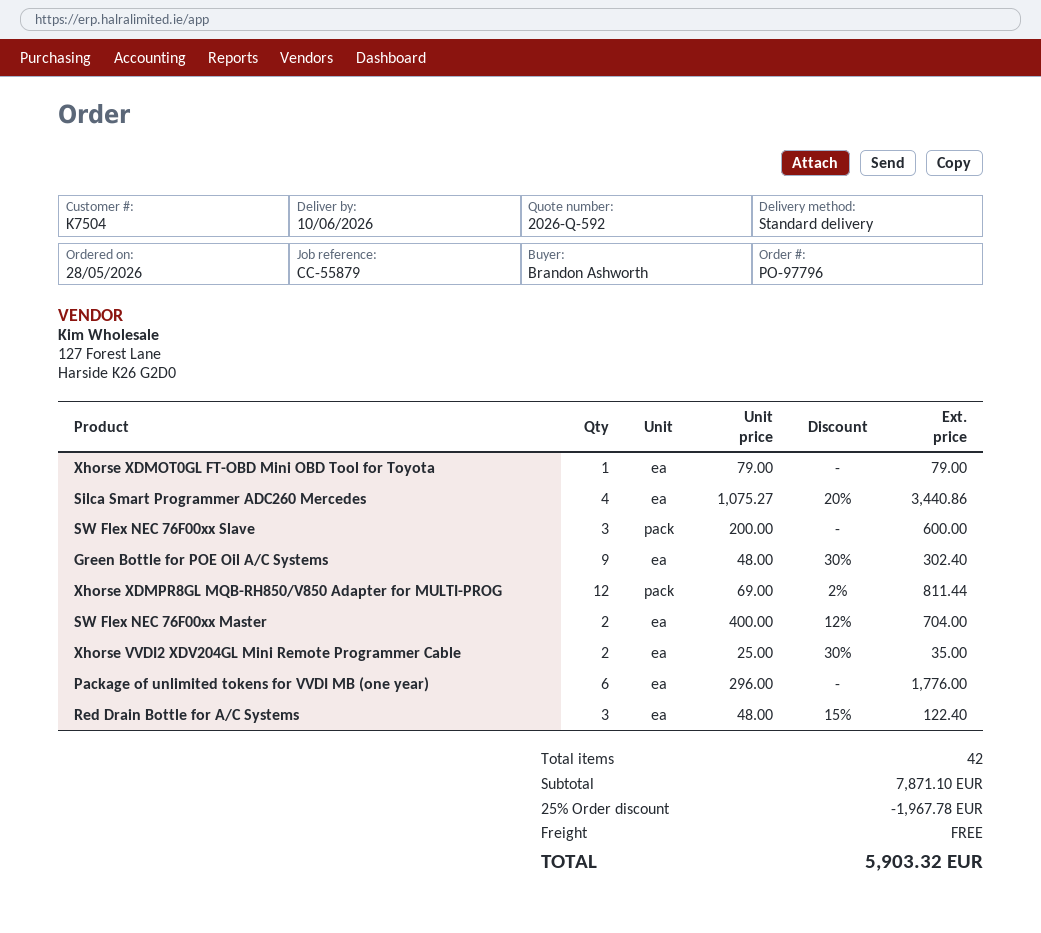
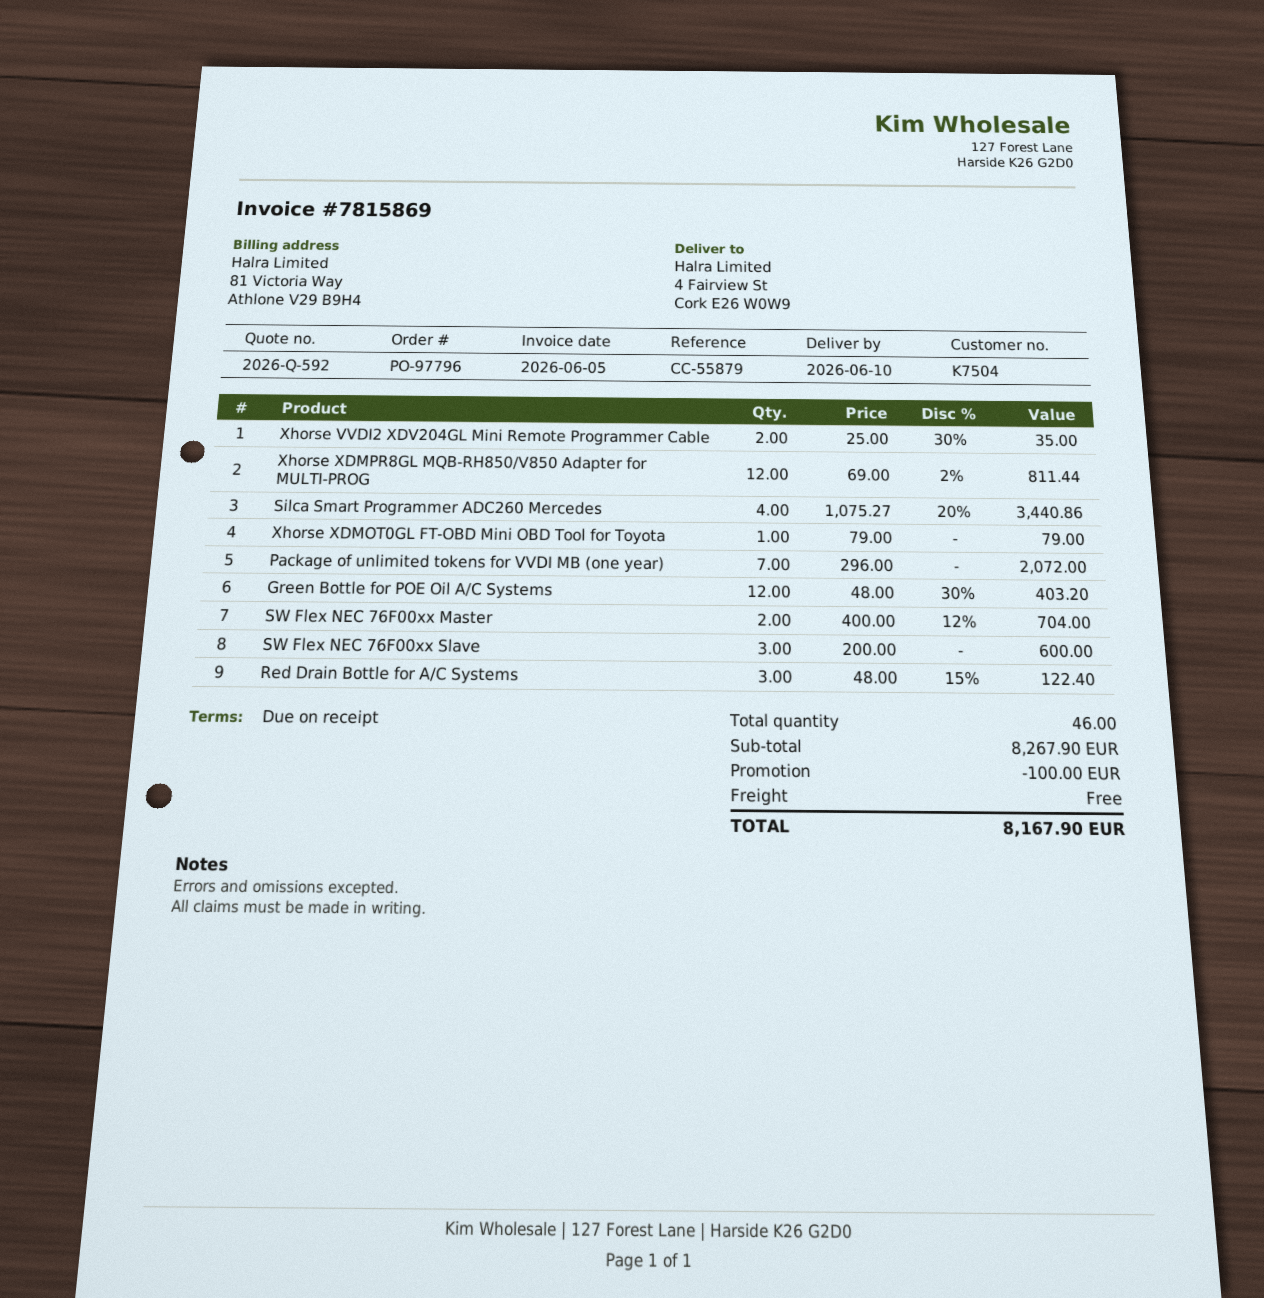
Green Bottle for POE Oil A/C Systems: 9 x 48.00 - 30% = 302.40 -> 12 x 48.00 - 30% = 403.20
Package of unlimited tokens for VVDI MB (one year): 6 x 296.00 = 1776.00 -> 7 x 296.00 = 2072.00
total quantity: 42 -> 46
subtotal: 7871.10 -> 8267.90
discount: 1967.78 -> 100.00
total: 5903.32 -> 8167.90

